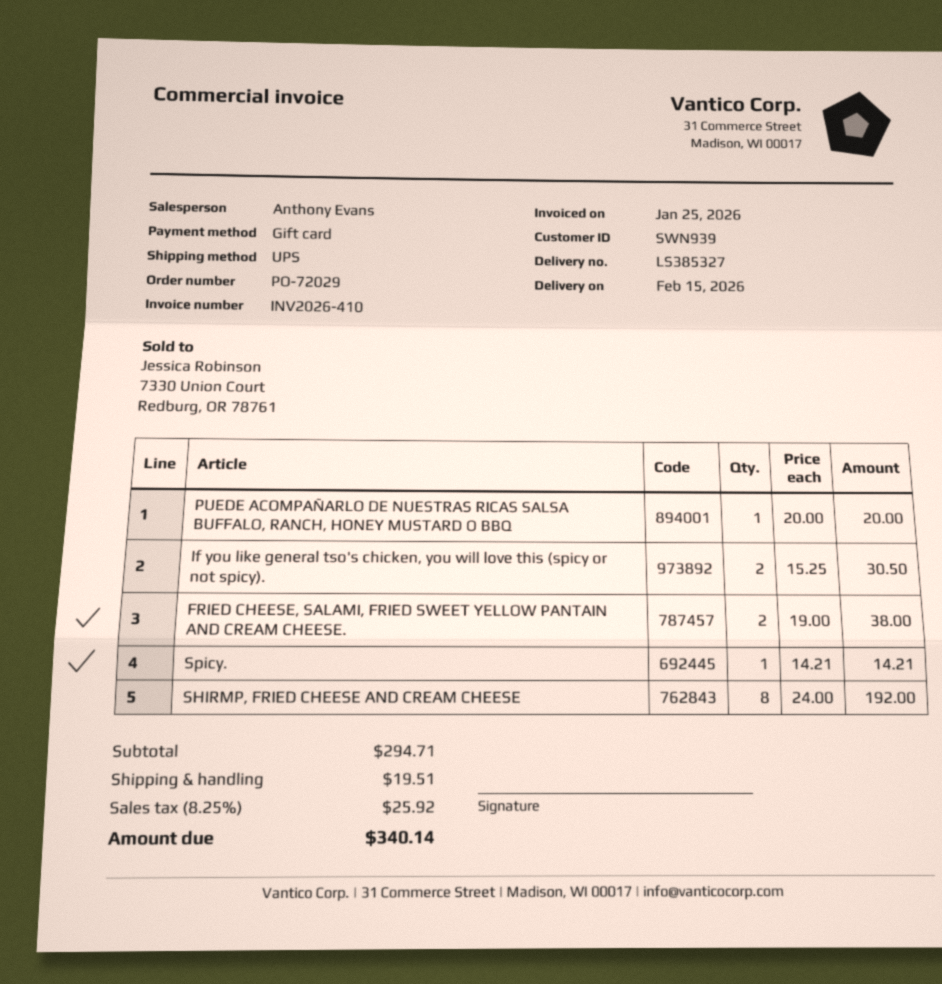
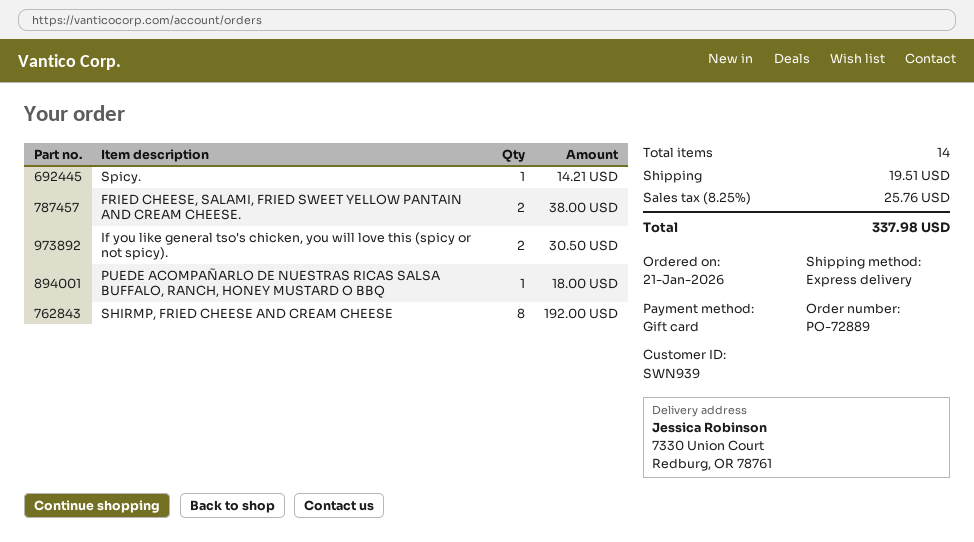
order number: PO-72029 -> PO-72889
shipping method: UPS -> express
PUEDE ACOMPAÑARLO DE NUESTRAS RICAS SALSA BUFFALO, RANCH, HONEY MUSTARD O BBQ: 1 for 20.00 -> 1 for 18.00
tax: 8.25% = 25.92 -> 8.25% = 25.76
total: 340.14 -> 337.98

